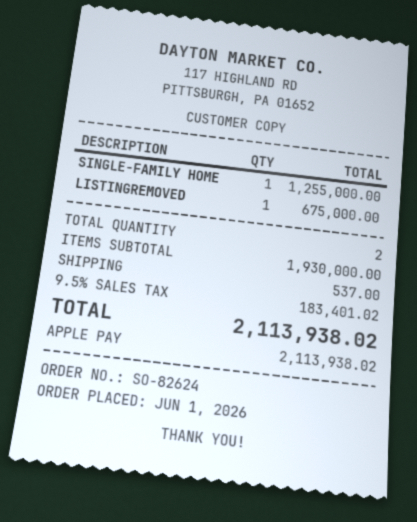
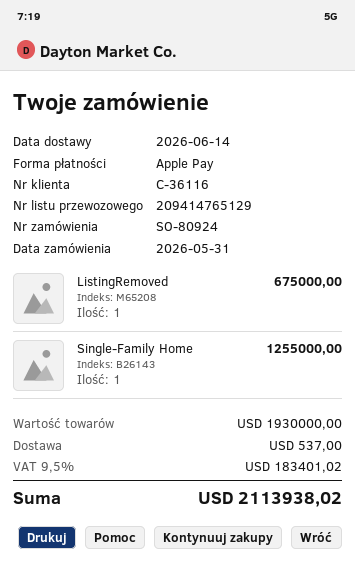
order number: SO-82624 -> SO-80924
order date: 2026-06-01 -> 2026-05-31

